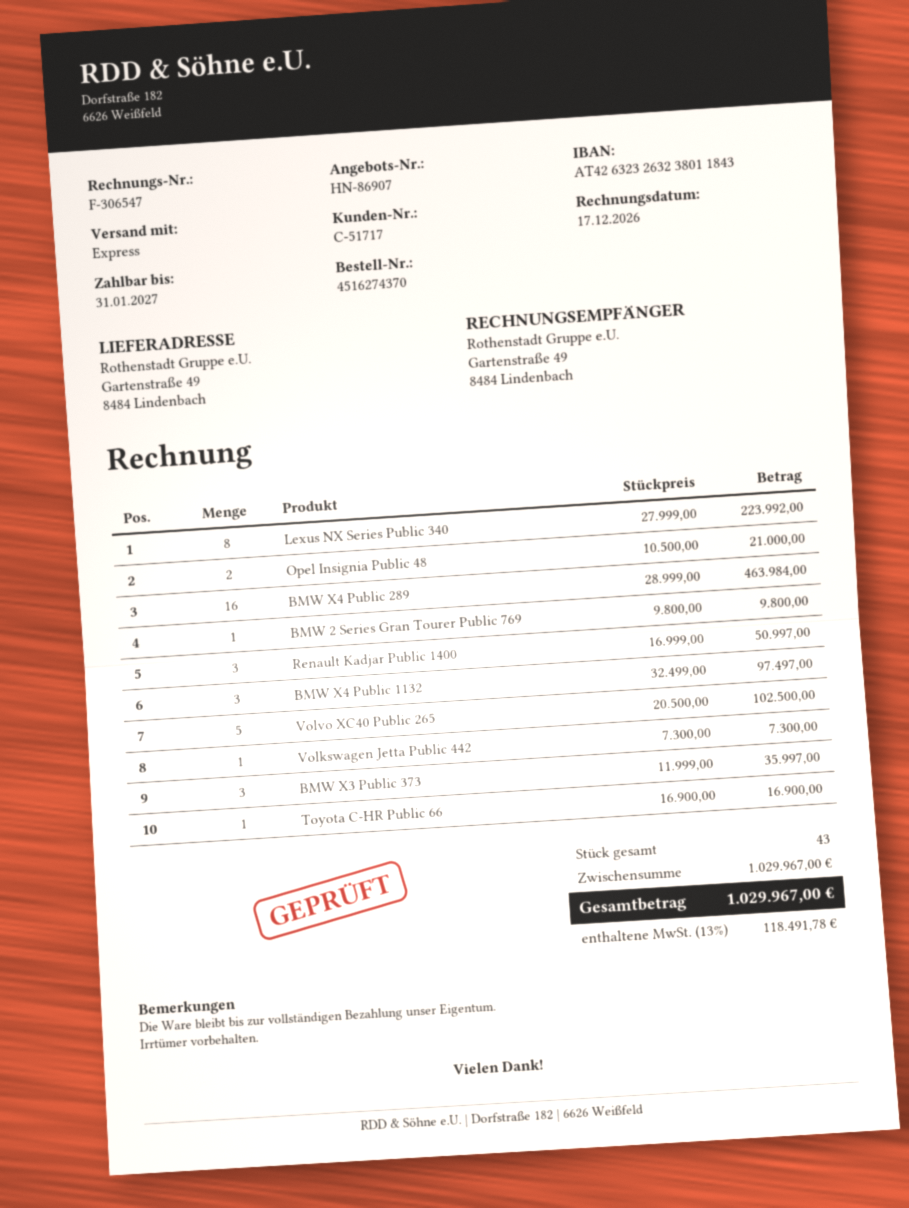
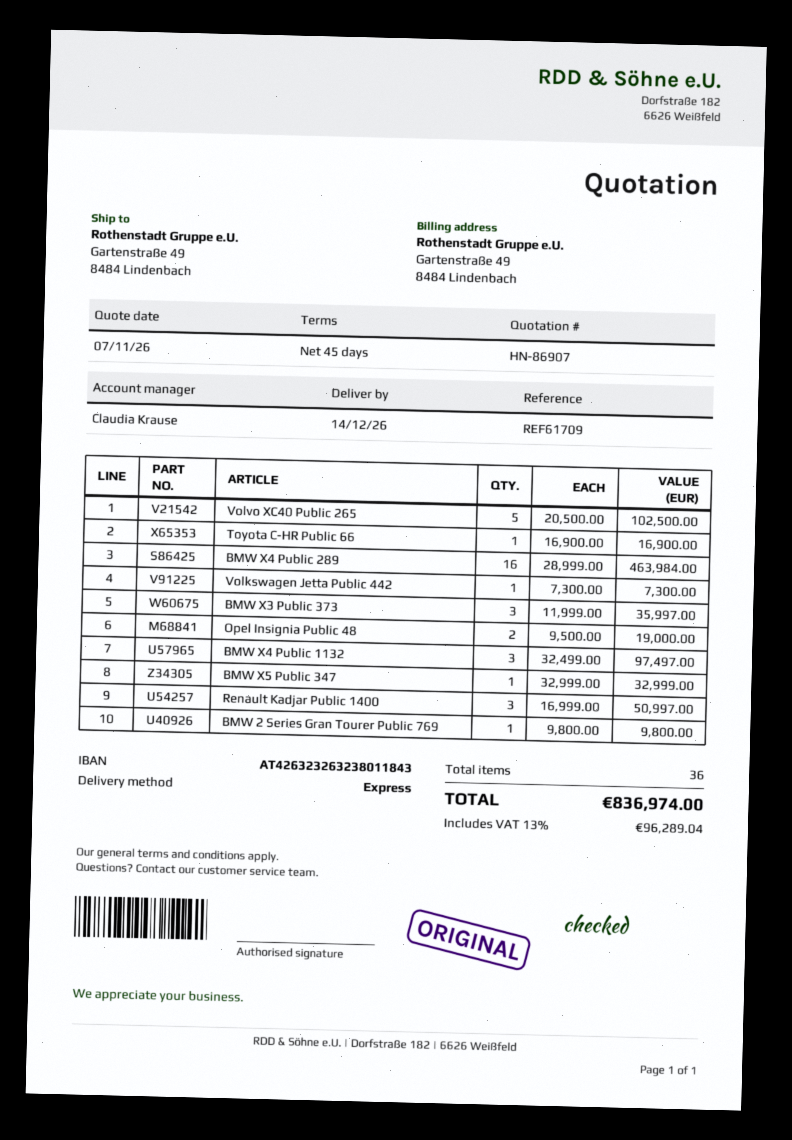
Lexus NX Series Public 340: 8 x 27999.00 = 223992.00 -> none
Opel Insignia Public 48: 2 x 10500.00 = 21000.00 -> 2 x 9500.00 = 19000.00
BMW X5 Public 347: none -> 1 x 32999.00 = 32999.00
total quantity: 43 -> 36
tax: 13% = 118491.78 -> 13% = 96289.04
total: 1029967.00 -> 836974.00

